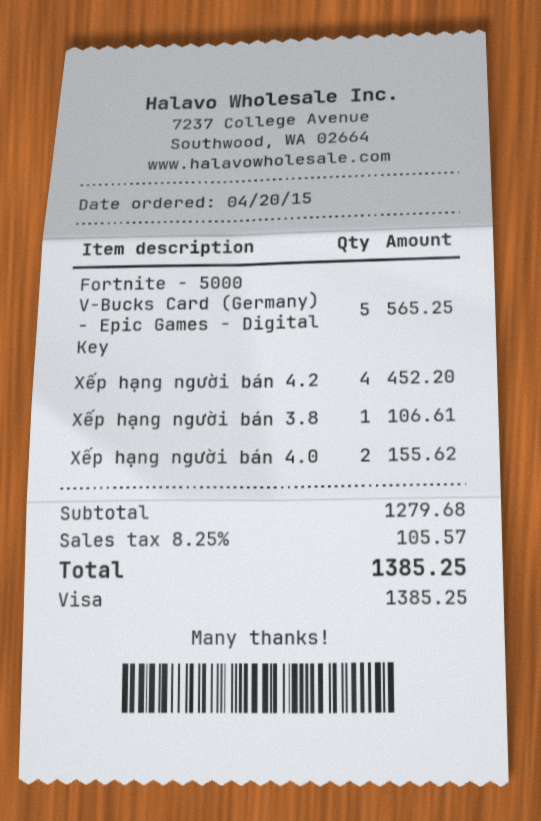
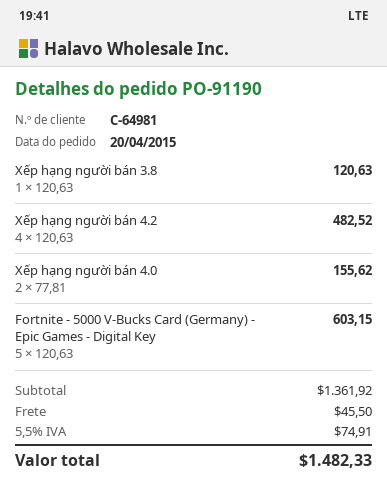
Fortnite - 5000 V-Bucks Card (Germany) - Epic Games - Digital Key: 5 for 565.25 -> 5 for 603.15
Xếp hạng người bán 4.2: 4 for 452.20 -> 4 for 482.52
Xếp hạng người bán 3.8: 1 for 106.61 -> 1 for 120.63
subtotal: 1279.68 -> 1361.92
shipping: none -> 45.50
tax: 8.25% = 105.57 -> 5.5% = 74.91
total: 1385.25 -> 1482.33

